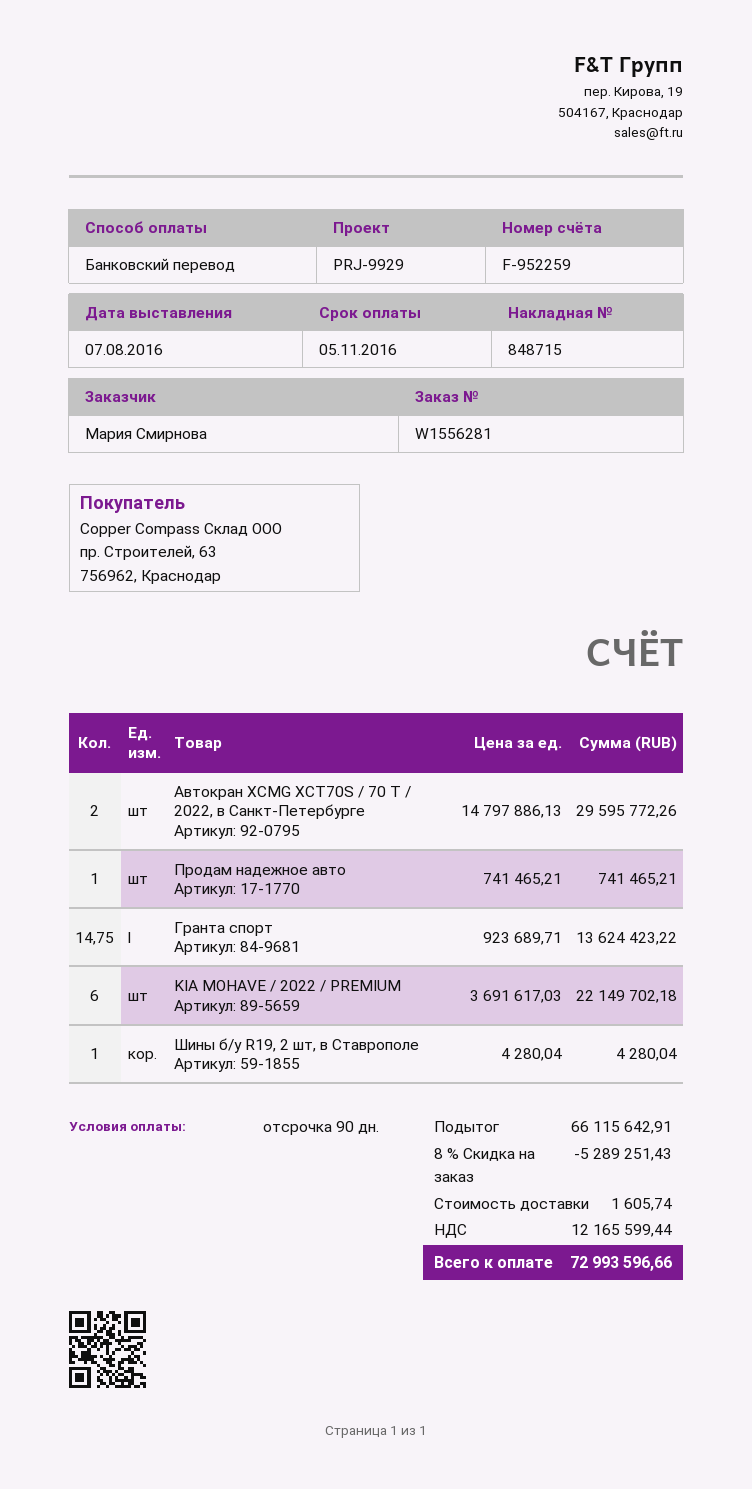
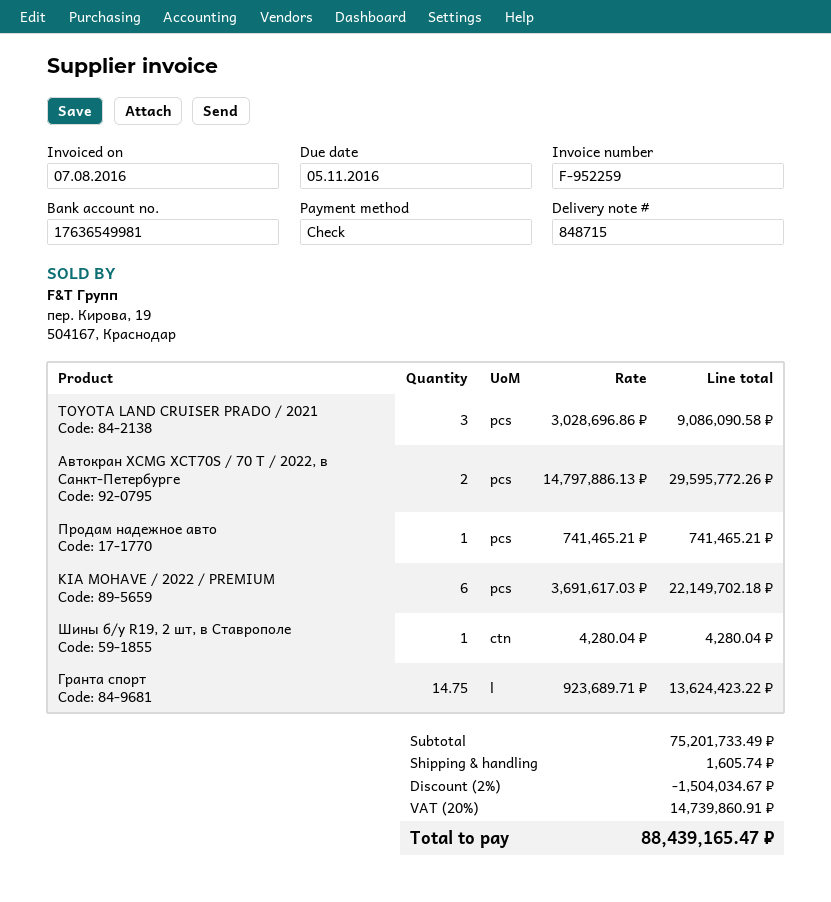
payment method: bank transfer -> cheque
TOYOTA LAND CRUISER PRADO / 2021: none -> 3 x 3028696.86 = 9086090.58
subtotal: 66115642.91 -> 75201733.49
discount: 8% = 5289251.43 -> 2% = 1504034.67
tax: 12165599.44 -> 14739860.91
total: 72993596.66 -> 88439165.47

